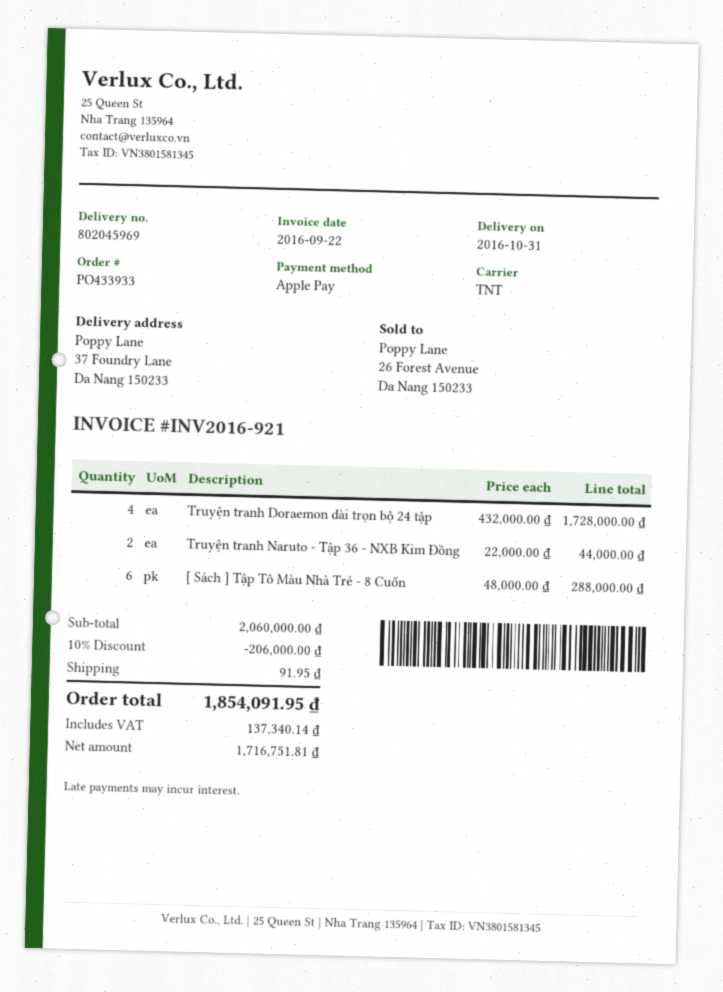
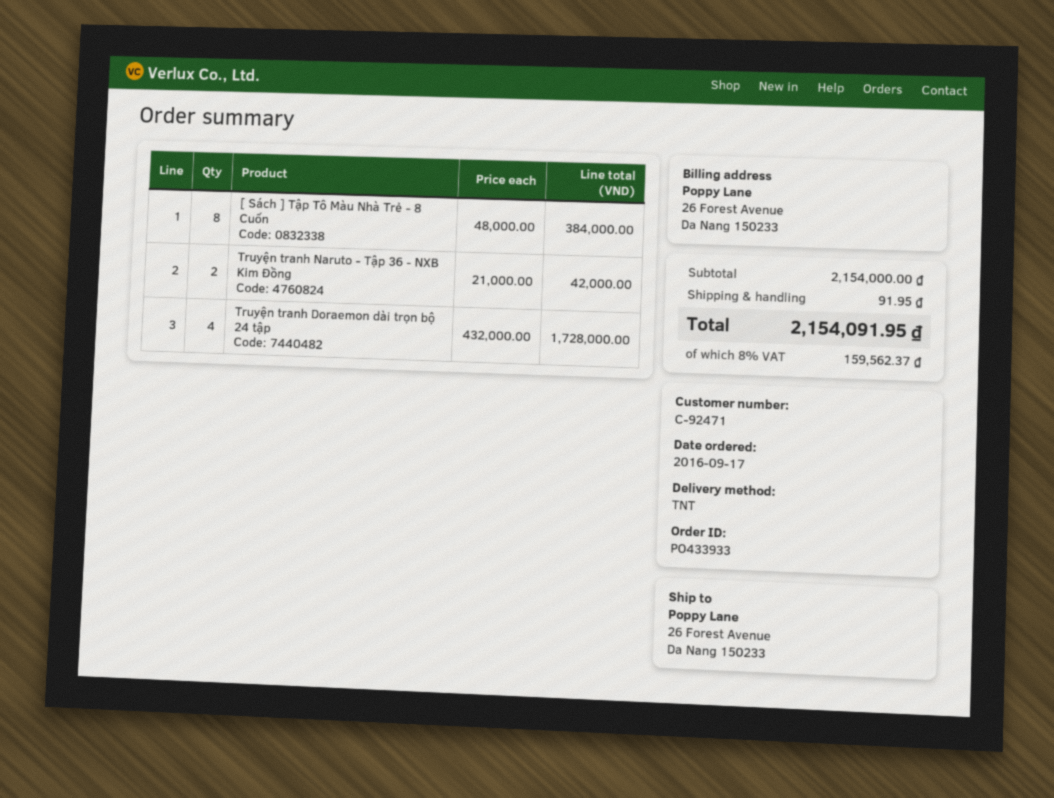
ship to: 37 Foundry Lane, Da Nang 150233 -> 26 Forest Avenue, Da Nang 150233
Truyện tranh Naruto - Tập 36 - NXB Kim Đồng: 2 x 22000.00 = 44000.00 -> 2 x 21000.00 = 42000.00
[ Sách ] Tập Tô Màu Nhà Trẻ - 8 Cuốn: 6 x 48000.00 = 288000.00 -> 8 x 48000.00 = 384000.00
subtotal: 2060000.00 -> 2154000.00
discount: 10% = 206000.00 -> none
tax: 137340.14 -> 159562.37
total: 1854091.95 -> 2154091.95

